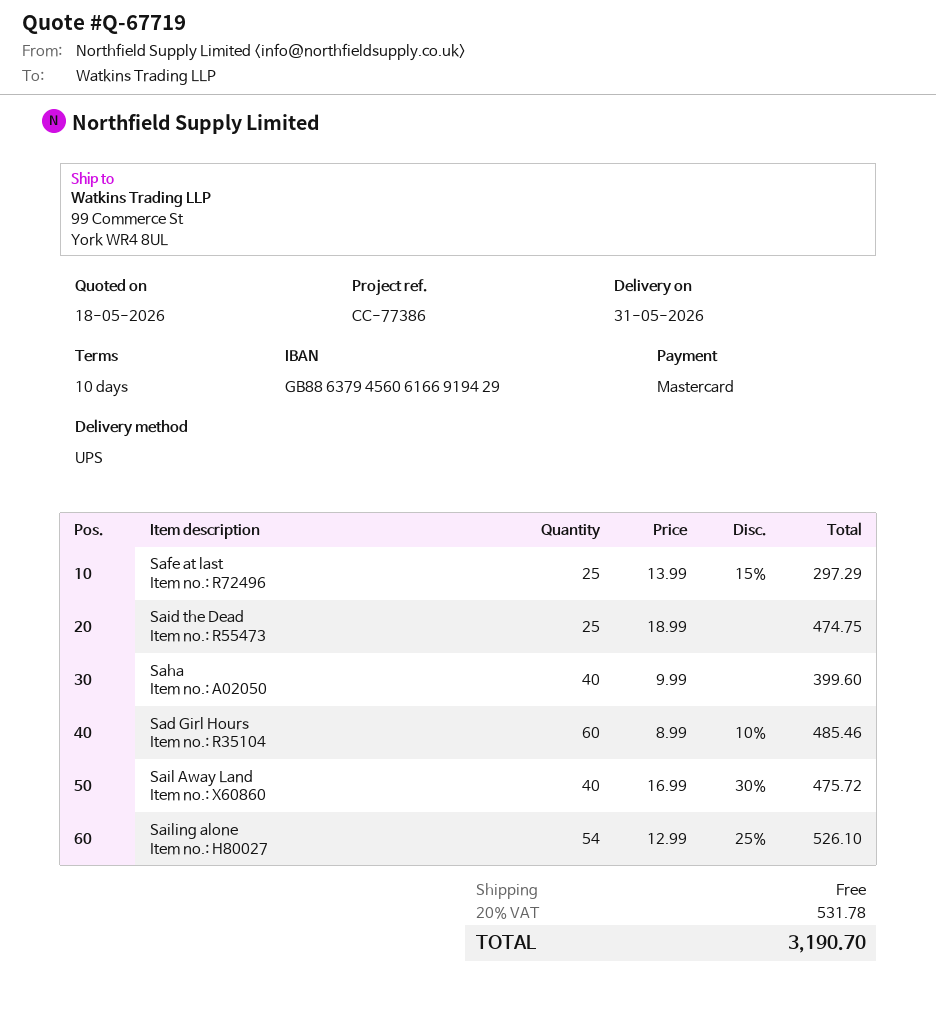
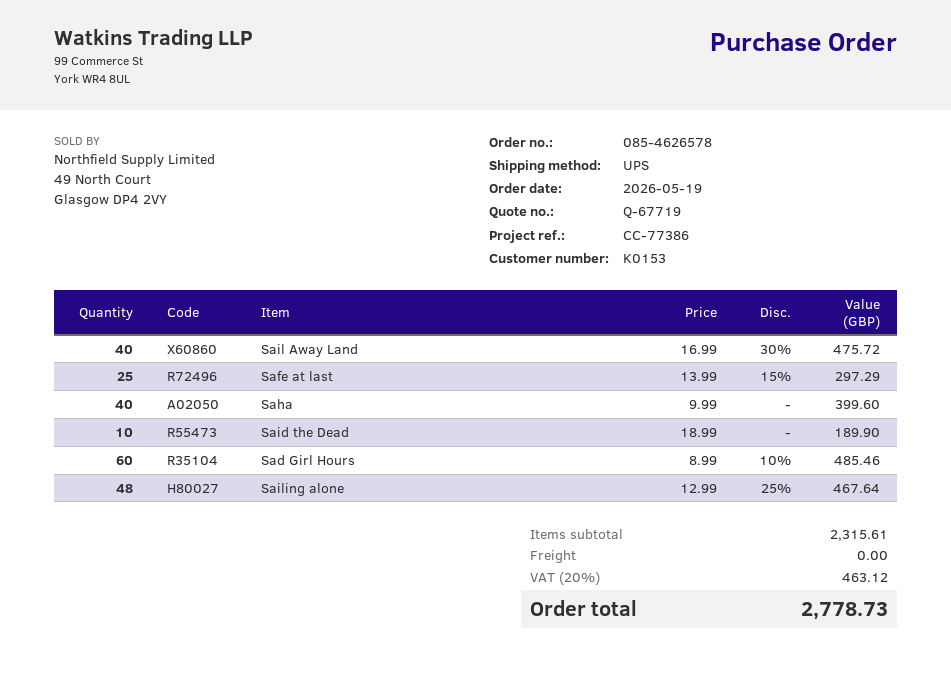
Said the Dead: 25 x 18.99 = 474.75 -> 10 x 18.99 = 189.90
Sailing alone: 54 x 12.99 - 25% = 526.10 -> 48 x 12.99 - 25% = 467.64
tax: 20% = 531.78 -> 20% = 463.12
total: 3190.70 -> 2778.73

